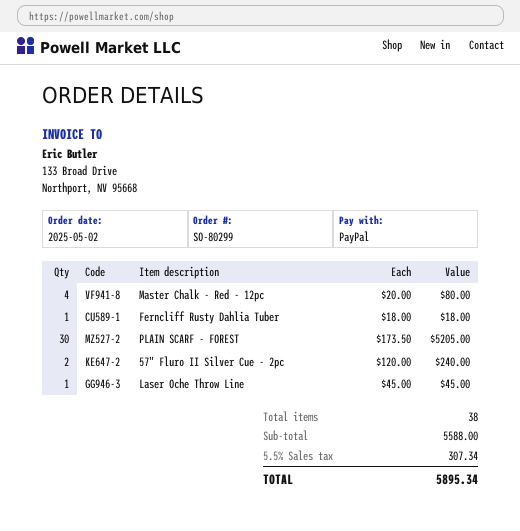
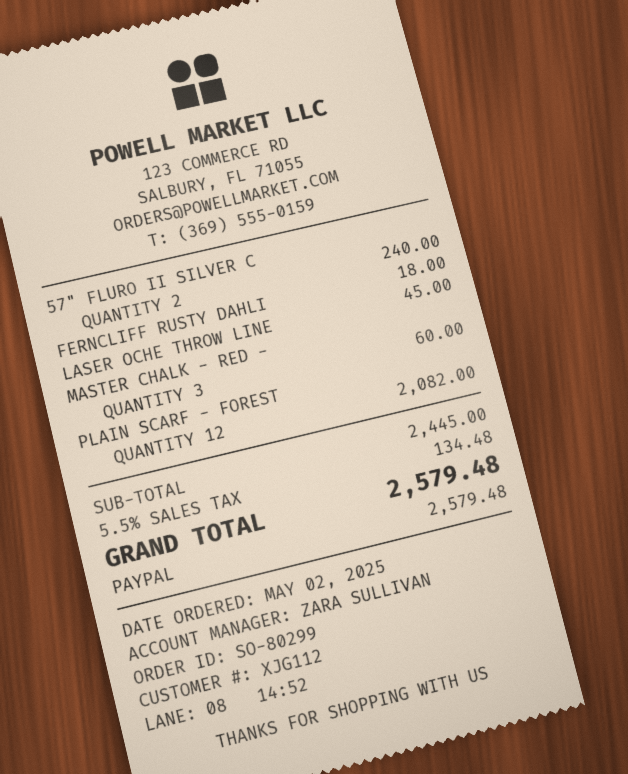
Master Chalk - Red - 12pc: 4 for 80.00 -> 3 for 60.00
PLAIN SCARF - FOREST: 30 for 5205.00 -> 12 for 2082.00
subtotal: 5588.00 -> 2445.00
tax: 5.5% = 307.34 -> 5.5% = 134.48
total: 5895.34 -> 2579.48

